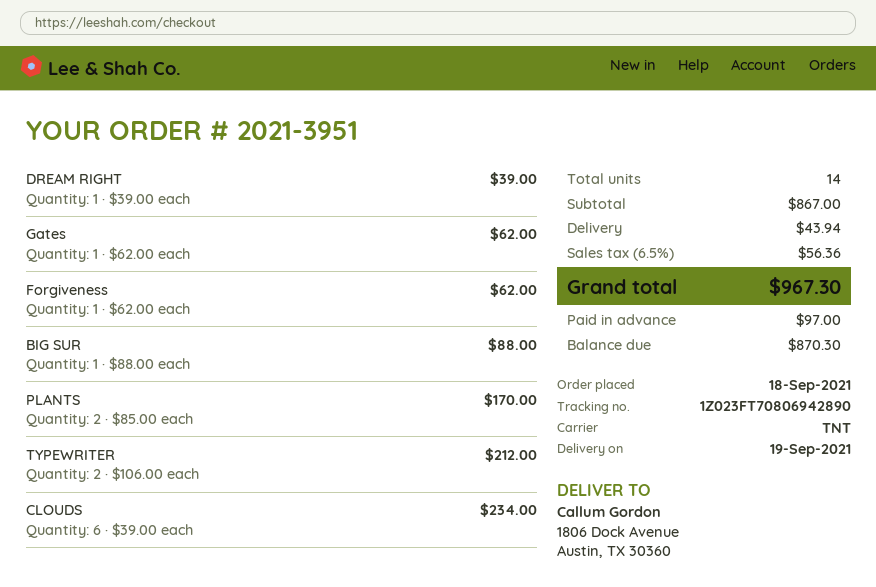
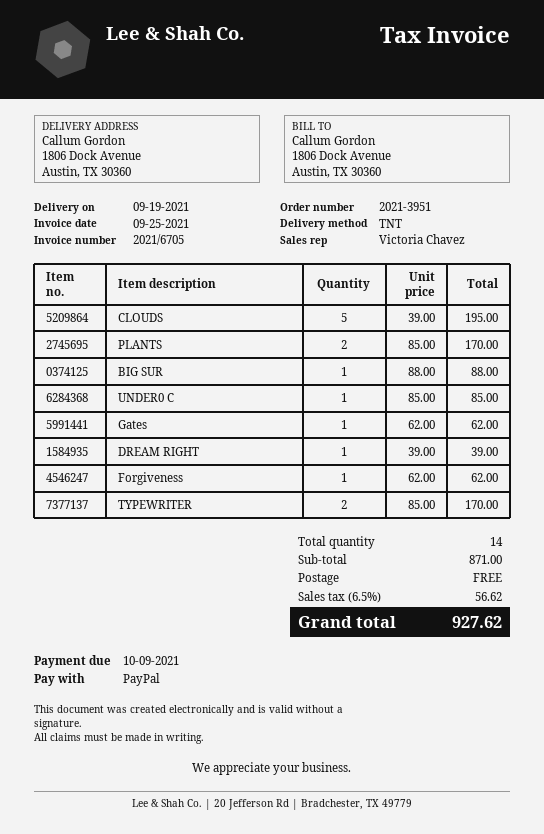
TYPEWRITER: 2 x 106.00 = 212.00 -> 2 x 85.00 = 170.00
CLOUDS: 6 x 39.00 = 234.00 -> 5 x 39.00 = 195.00
UNDER0 C: none -> 1 x 85.00 = 85.00
subtotal: 867.00 -> 871.00
shipping: 43.94 -> 0.00
tax: 6.5% = 56.36 -> 6.5% = 56.62
total: 967.30 -> 927.62

